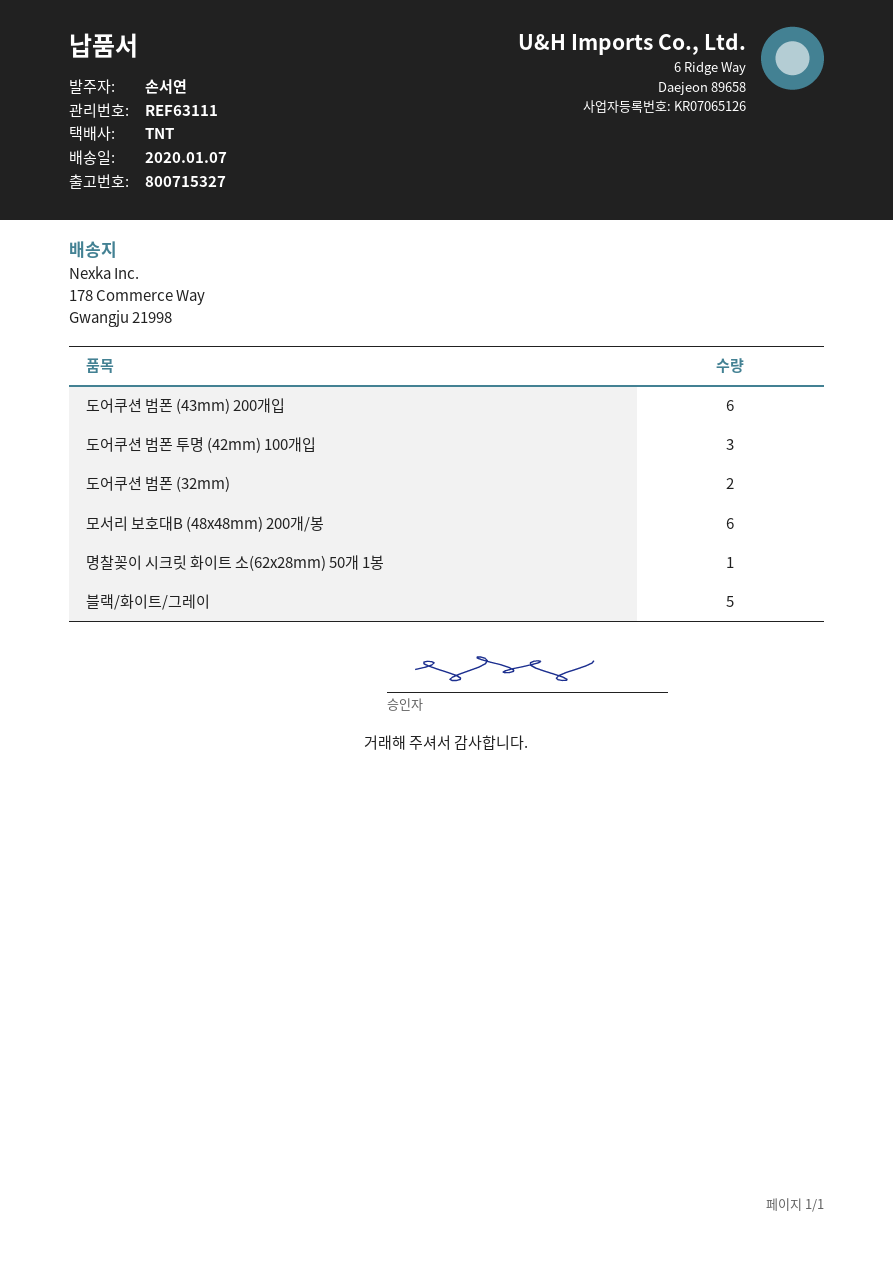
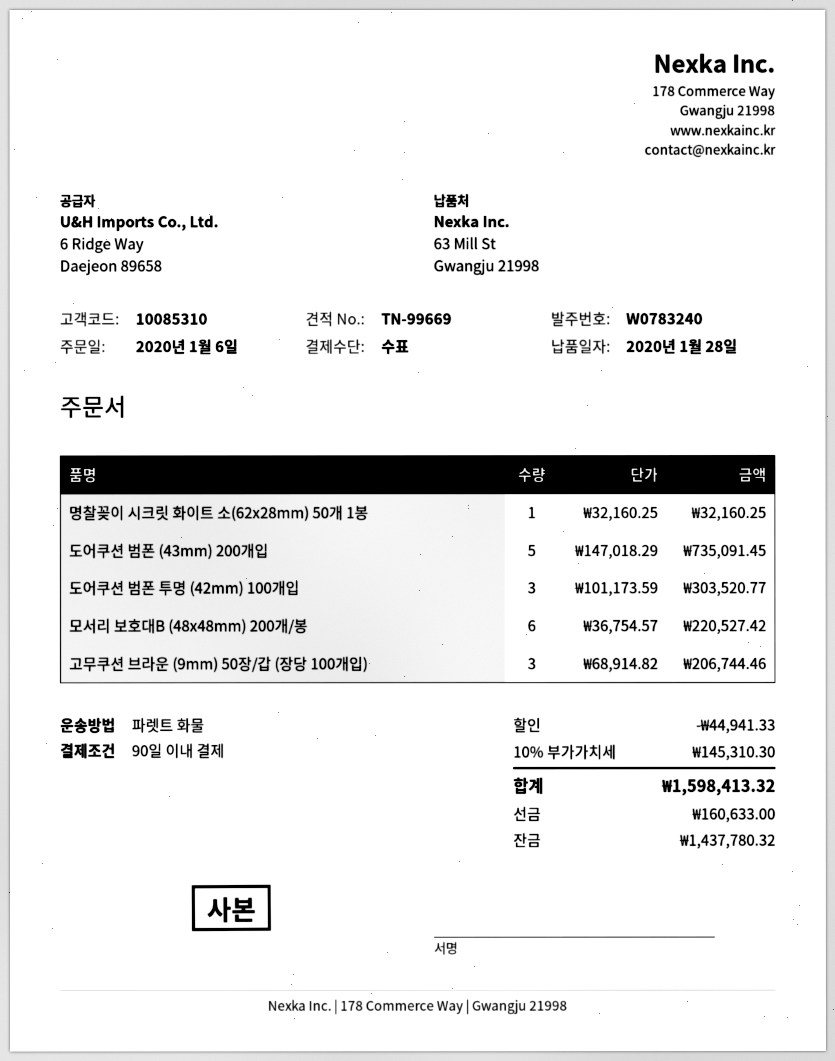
delivery date: 2020-01-07 -> 2020-01-28
shipping method: TNT -> pallet freight
ship to: 178 Commerce Way, Gwangju 21998 -> 63 Mill St, Gwangju 21998
도어쿠션 범폰 (43mm) 200개입: 6 -> 5
도어쿠션 범폰 (32mm): 2 -> none
블랙/화이트/그레이: 5 -> none
고무쿠션 브라운 (9mm) 50장/갑 (장당 100개입): none -> 3

